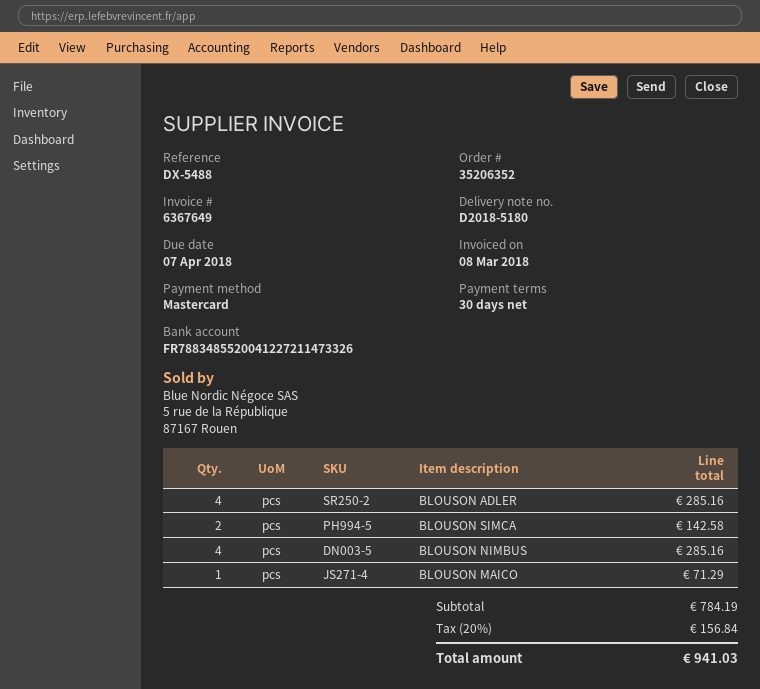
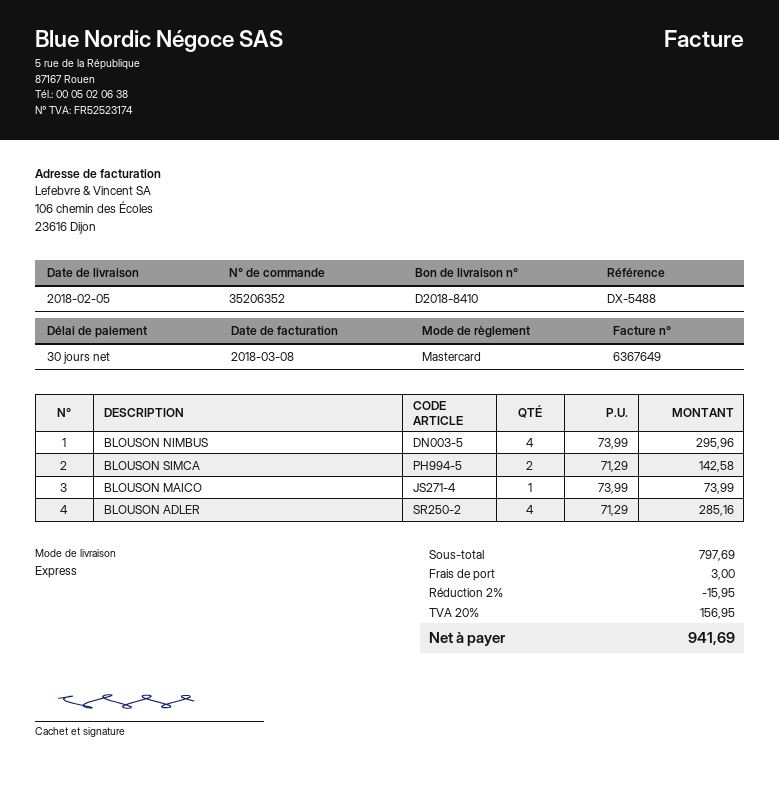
delivery note number: D2018-5180 -> D2018-8410
BLOUSON NIMBUS: 4 for 285.16 -> 4 for 295.96
BLOUSON MAICO: 1 for 71.29 -> 1 for 73.99
subtotal: 784.19 -> 797.69
discount: none -> 2% = 15.95
shipping: none -> 3.00
tax: 20% = 156.84 -> 20% = 156.95
total: 941.03 -> 941.69

